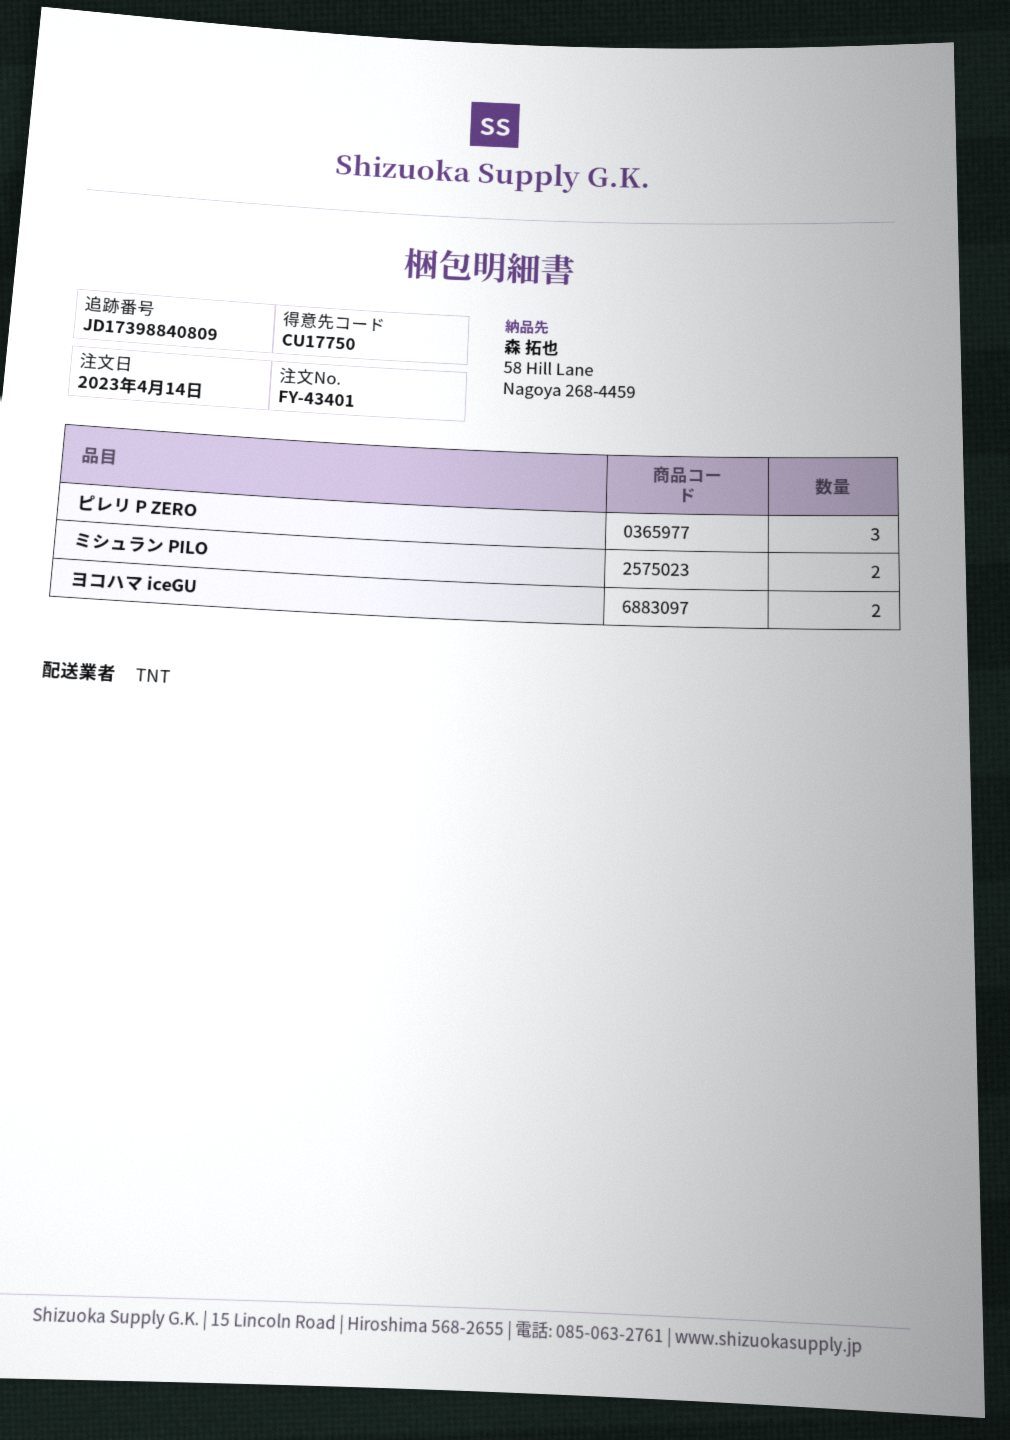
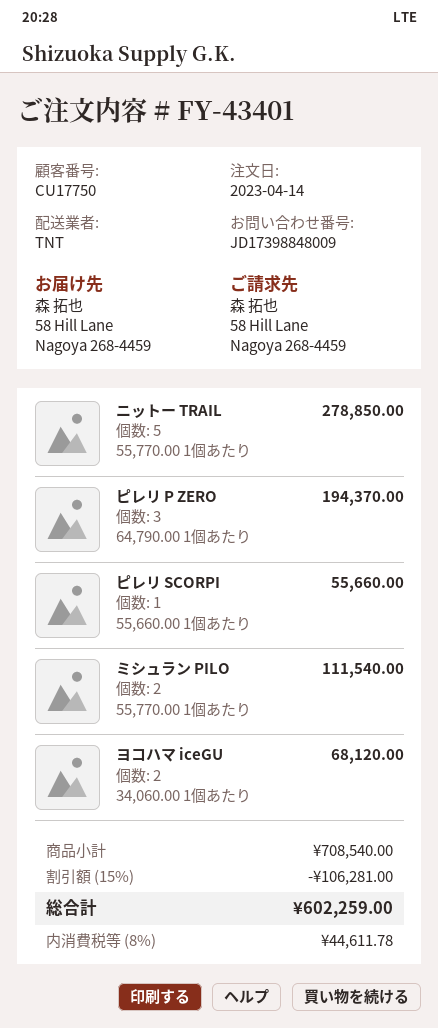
tracking number: JD17398840809 -> JD17398848009
ニットー TRAIL: none -> 5
ピレリ SCORPI: none -> 1

